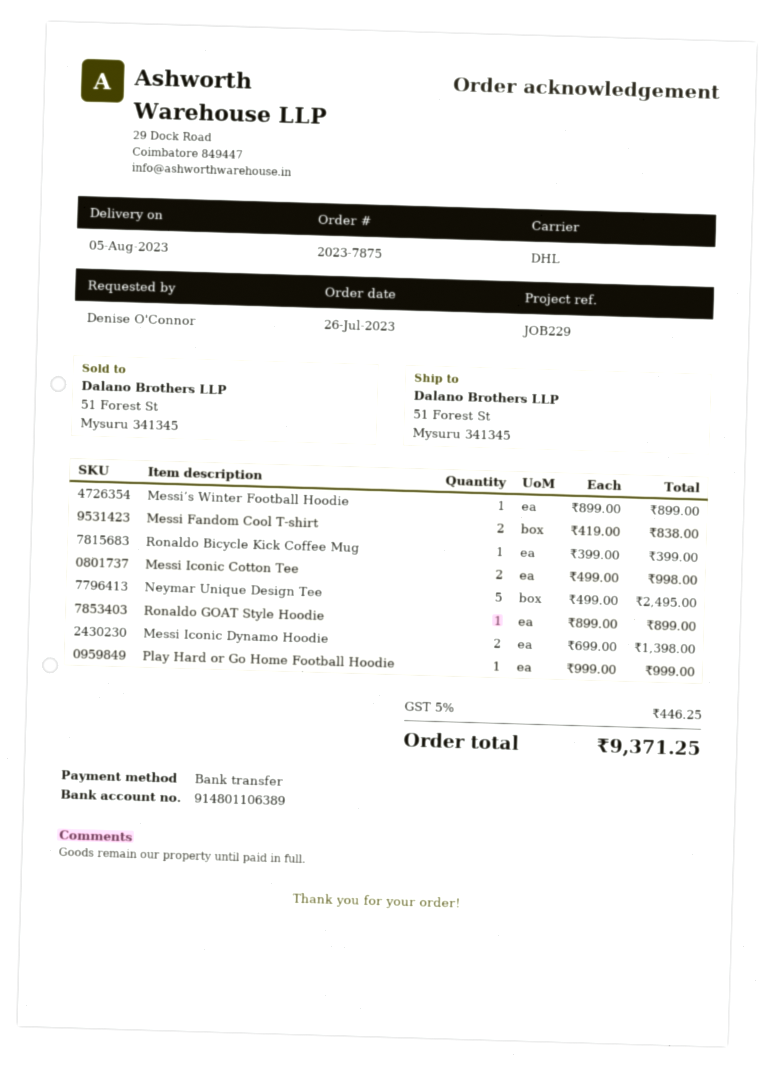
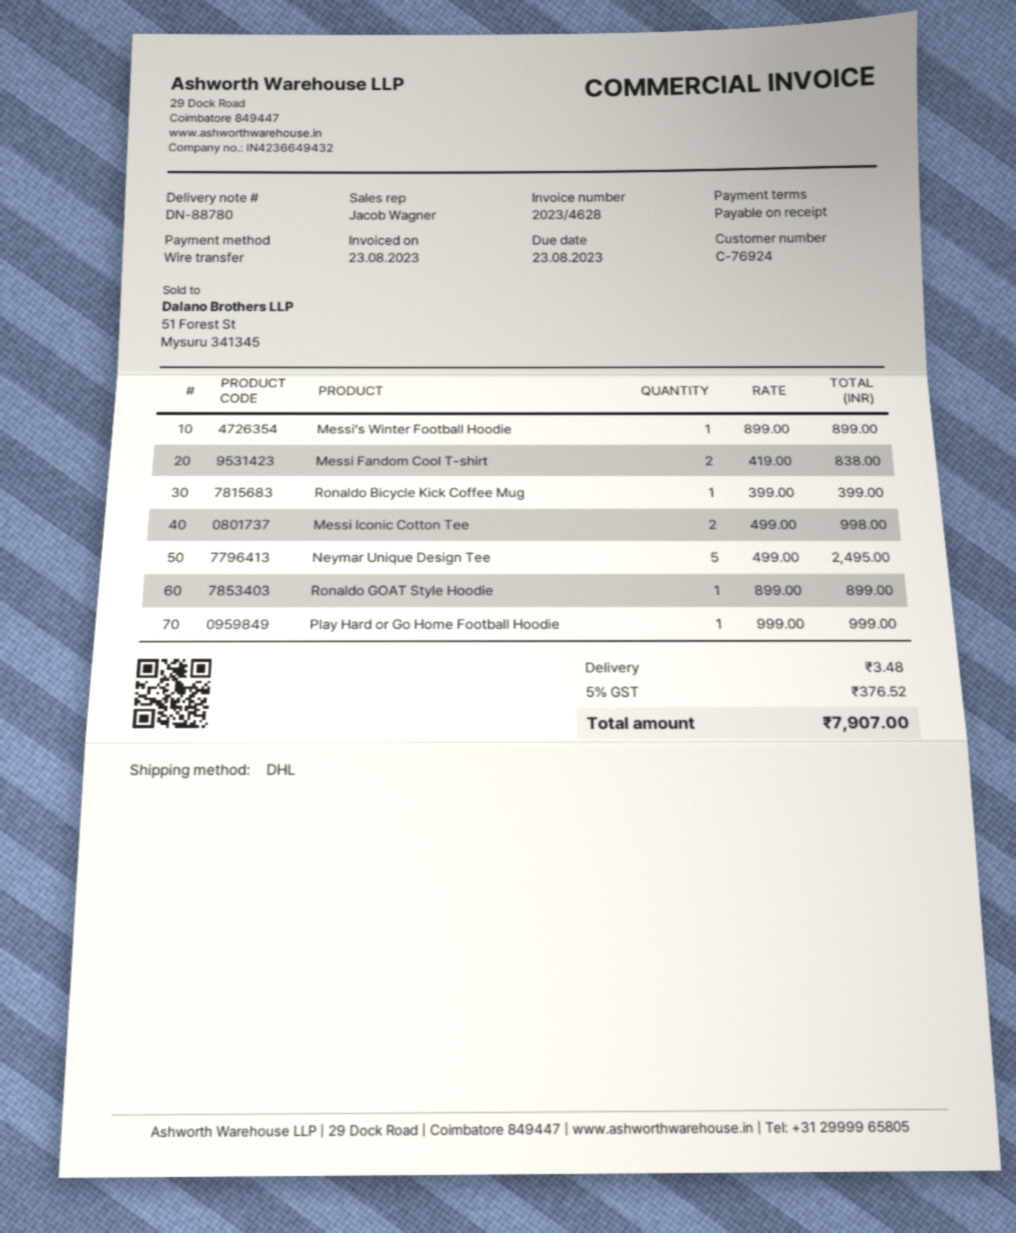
Messi Iconic Dynamo Hoodie: 2 x 699.00 = 1398.00 -> none
shipping: none -> 3.48
tax: 5% = 446.25 -> 5% = 376.52
total: 9371.25 -> 7907.00

